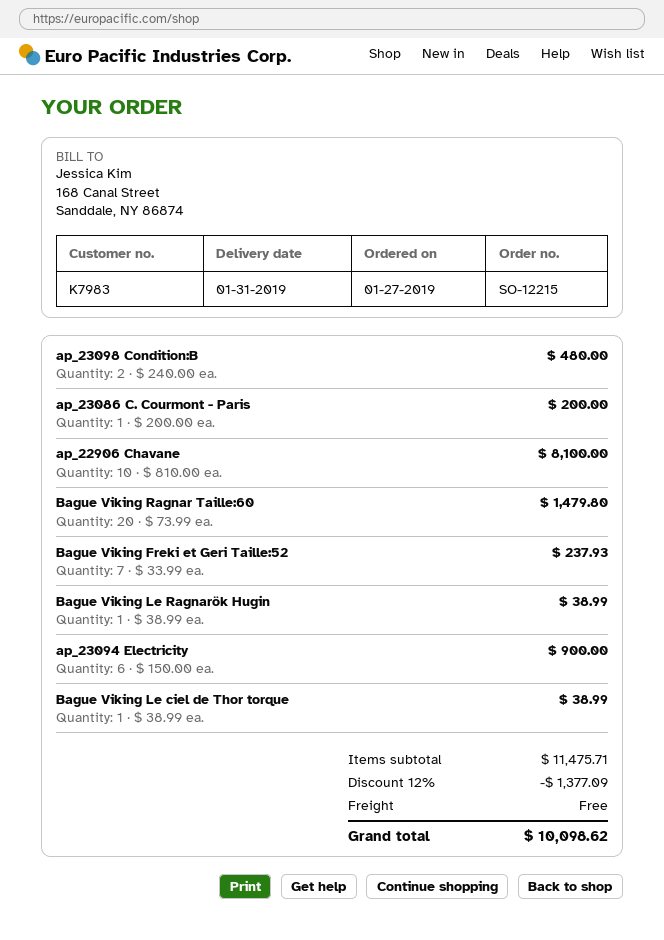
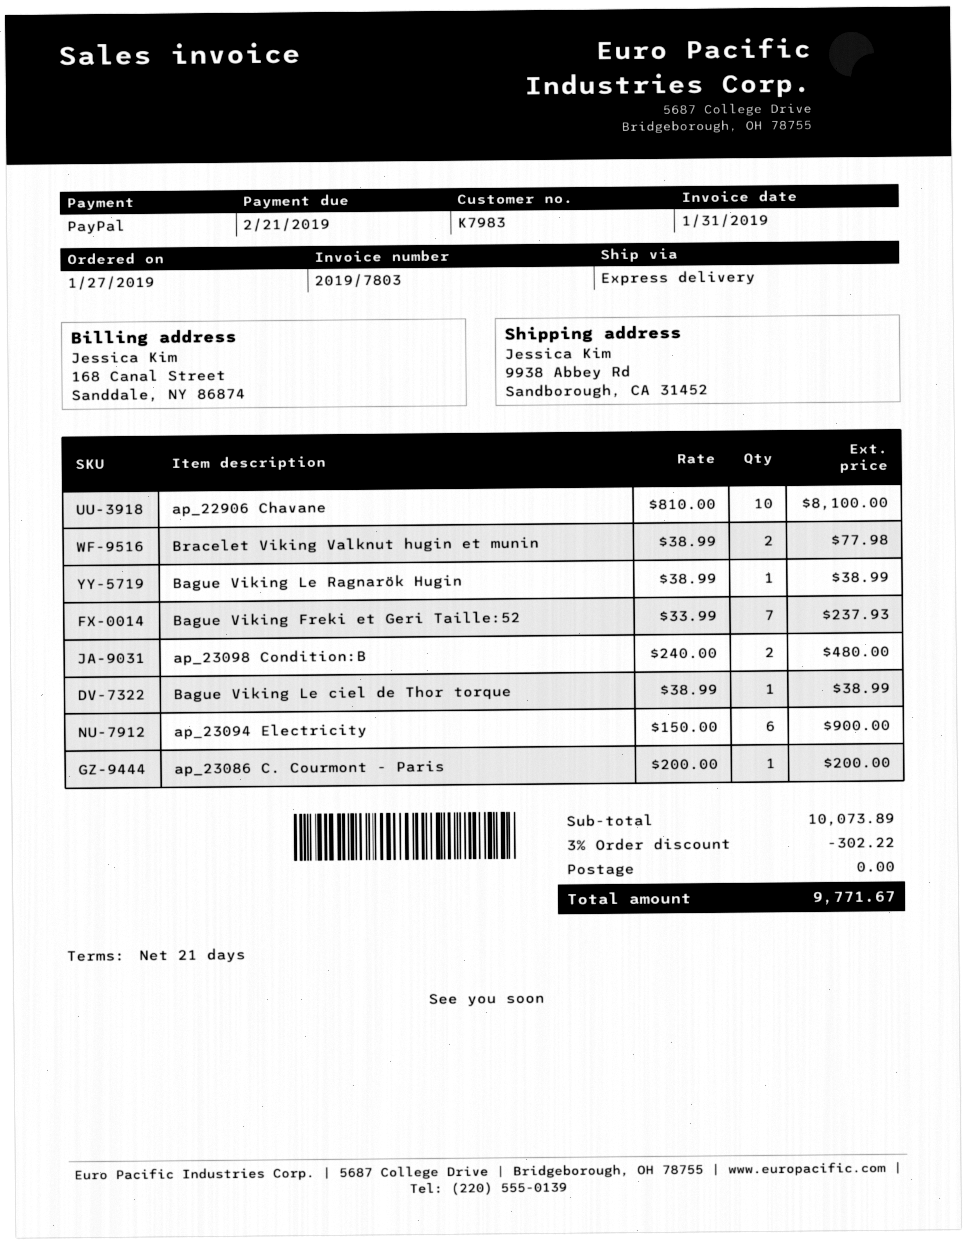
Bague Viking Ragnar Taille:60: 20 x 73.99 = 1479.80 -> none
Bracelet Viking Valknut hugin et munin: none -> 2 x 38.99 = 77.98
subtotal: 11475.71 -> 10073.89
discount: 12% = 1377.09 -> 3% = 302.22
total: 10098.62 -> 9771.67

